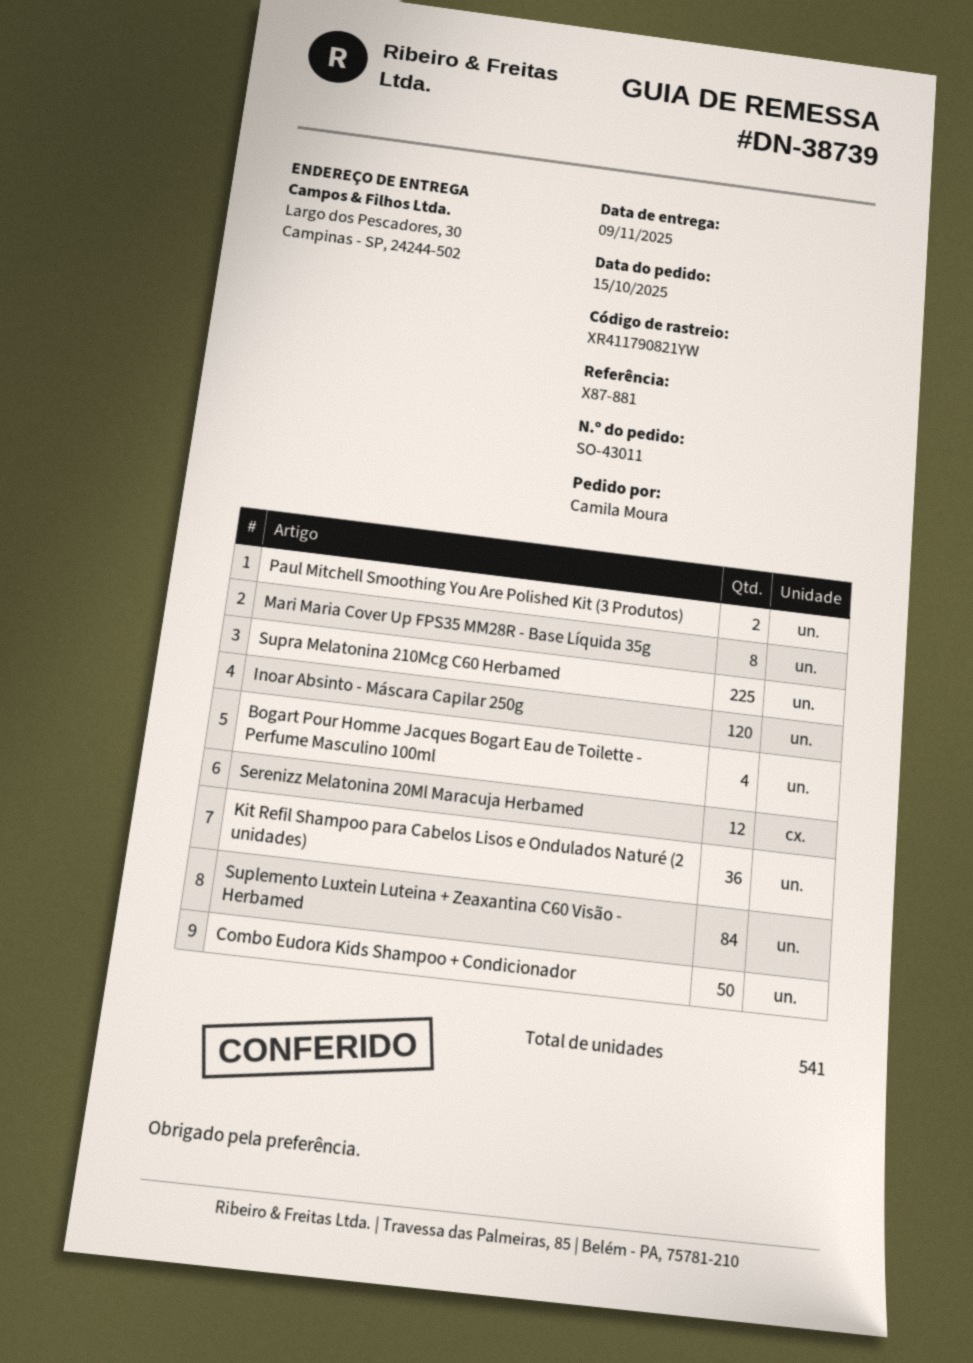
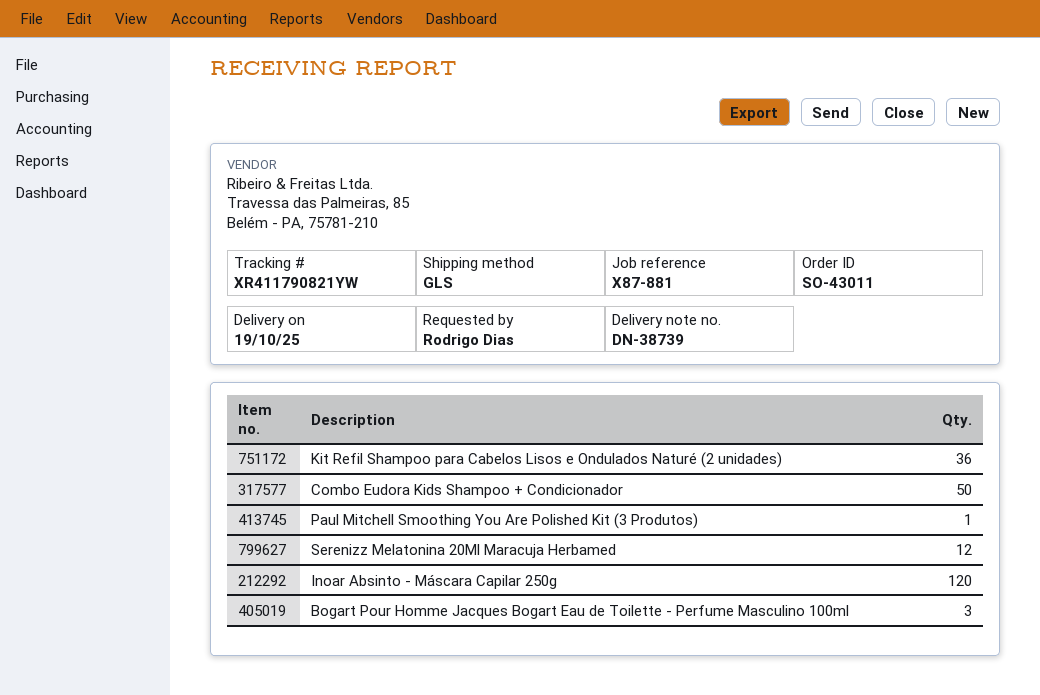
delivery date: 2025-11-09 -> 2025-10-19
ordered by: Camila Moura -> Rodrigo Dias
Paul Mitchell Smoothing You Are Polished Kit (3 Produtos): 2 -> 1
Mari Maria Cover Up FPS35 MM28R - Base Líquida 35g: 8 -> none
Supra Melatonina 210Mcg C60 Herbamed: 225 -> none
Bogart Pour Homme Jacques Bogart Eau de Toilette - Perfume Masculino 100ml: 4 -> 3
Suplemento Luxtein Luteina + Zeaxantina C60 Visão - Herbamed: 84 -> none

